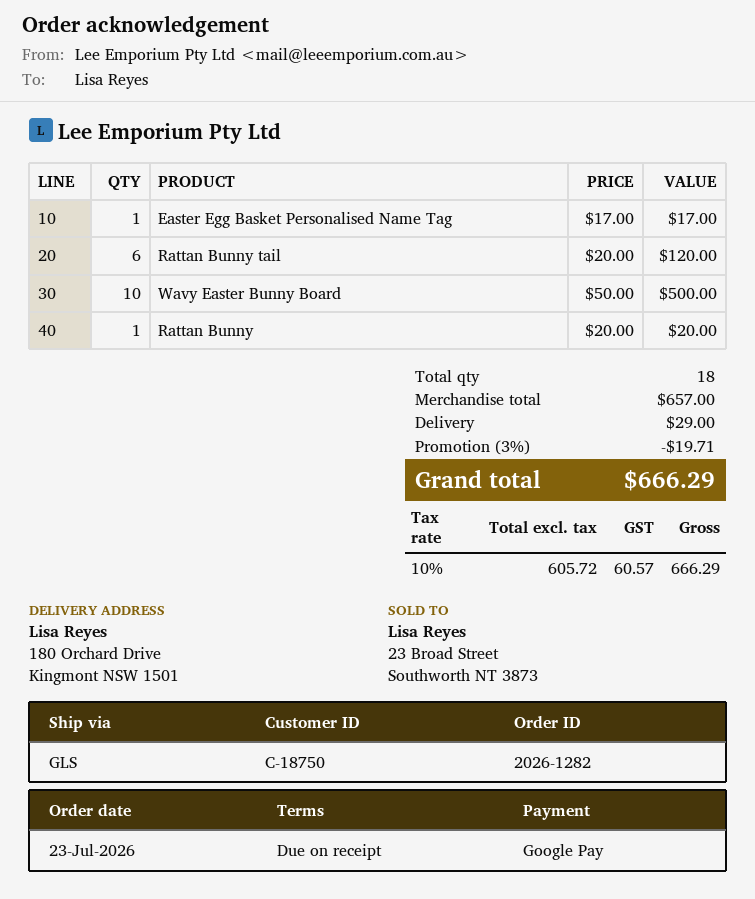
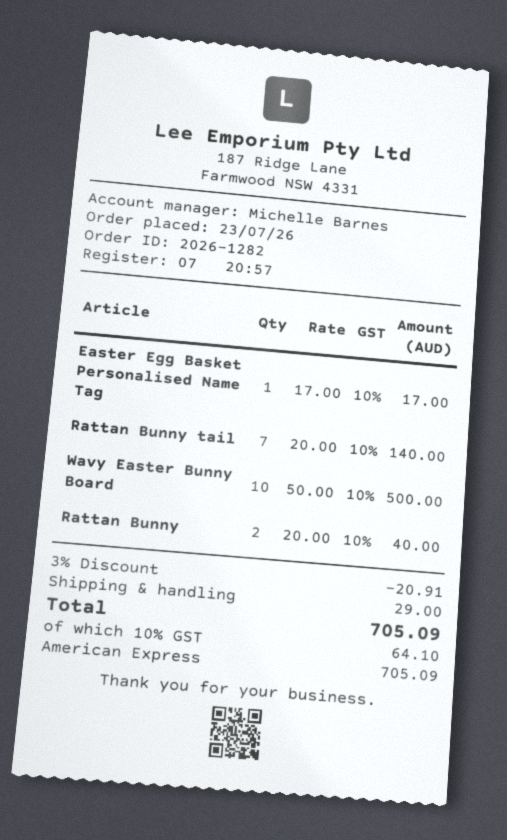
payment method: Google Pay -> American Express
Rattan Bunny tail: 6 x 20.00 = 120.00 -> 7 x 20.00 = 140.00
Rattan Bunny: 1 x 20.00 = 20.00 -> 2 x 20.00 = 40.00
discount: 3% = 19.71 -> 3% = 20.91
tax: 10% = 60.57 -> 10% = 64.10
total: 666.29 -> 705.09

